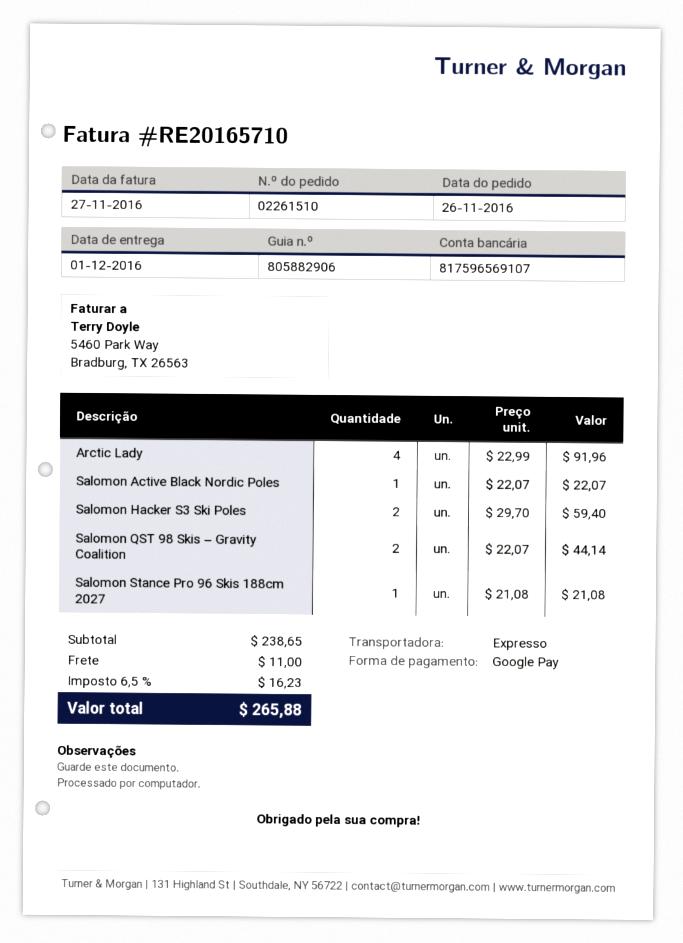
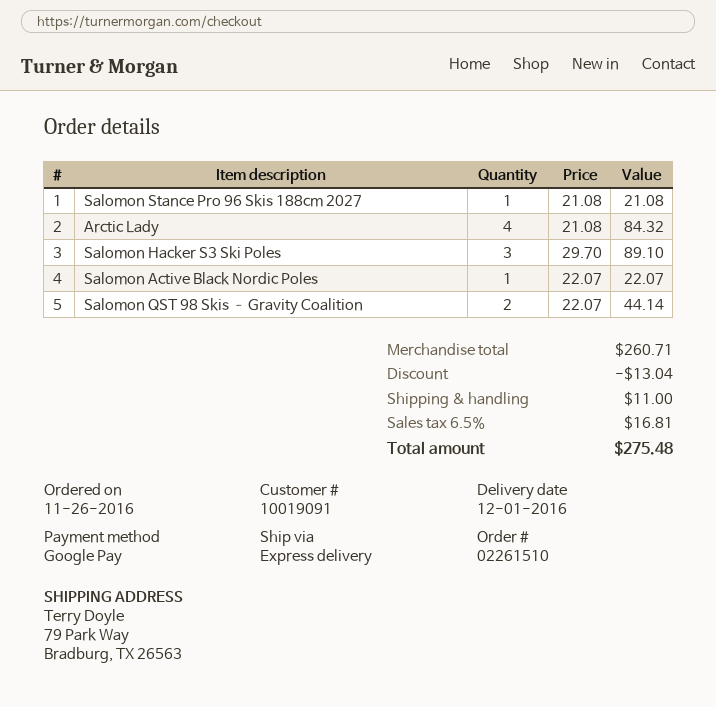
Arctic Lady: 4 x 22.99 = 91.96 -> 4 x 21.08 = 84.32
Salomon Hacker S3 Ski Poles: 2 x 29.70 = 59.40 -> 3 x 29.70 = 89.10
subtotal: 238.65 -> 260.71
discount: none -> 13.04
tax: 6.5% = 16.23 -> 6.5% = 16.81
total: 265.88 -> 275.48

